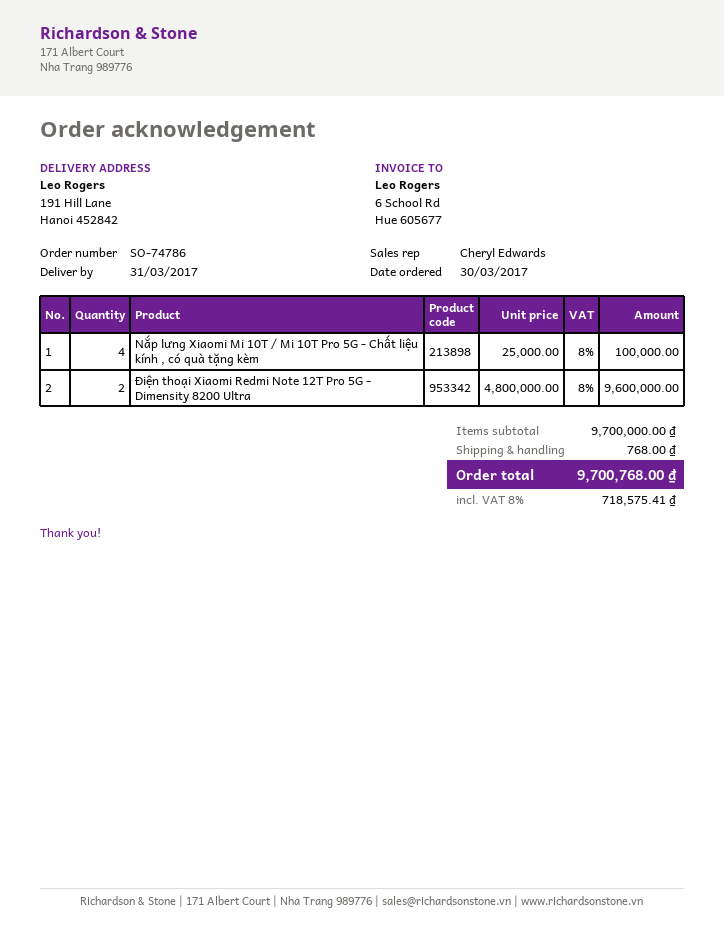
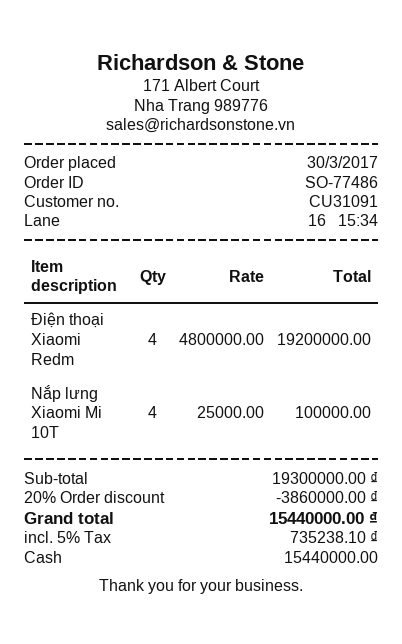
order number: SO-74786 -> SO-77486
Điện thoại Xiaomi Redmi Note 12T Pro 5G - Dimensity 8200 Ultra: 2 x 4800000.00 = 9600000.00 -> 4 x 4800000.00 = 19200000.00
subtotal: 9700000.00 -> 19300000.00
discount: none -> 20% = 3860000.00
shipping: 768.00 -> none
tax: 8% = 718575.41 -> 5% = 735238.10
total: 9700768.00 -> 15440000.00

